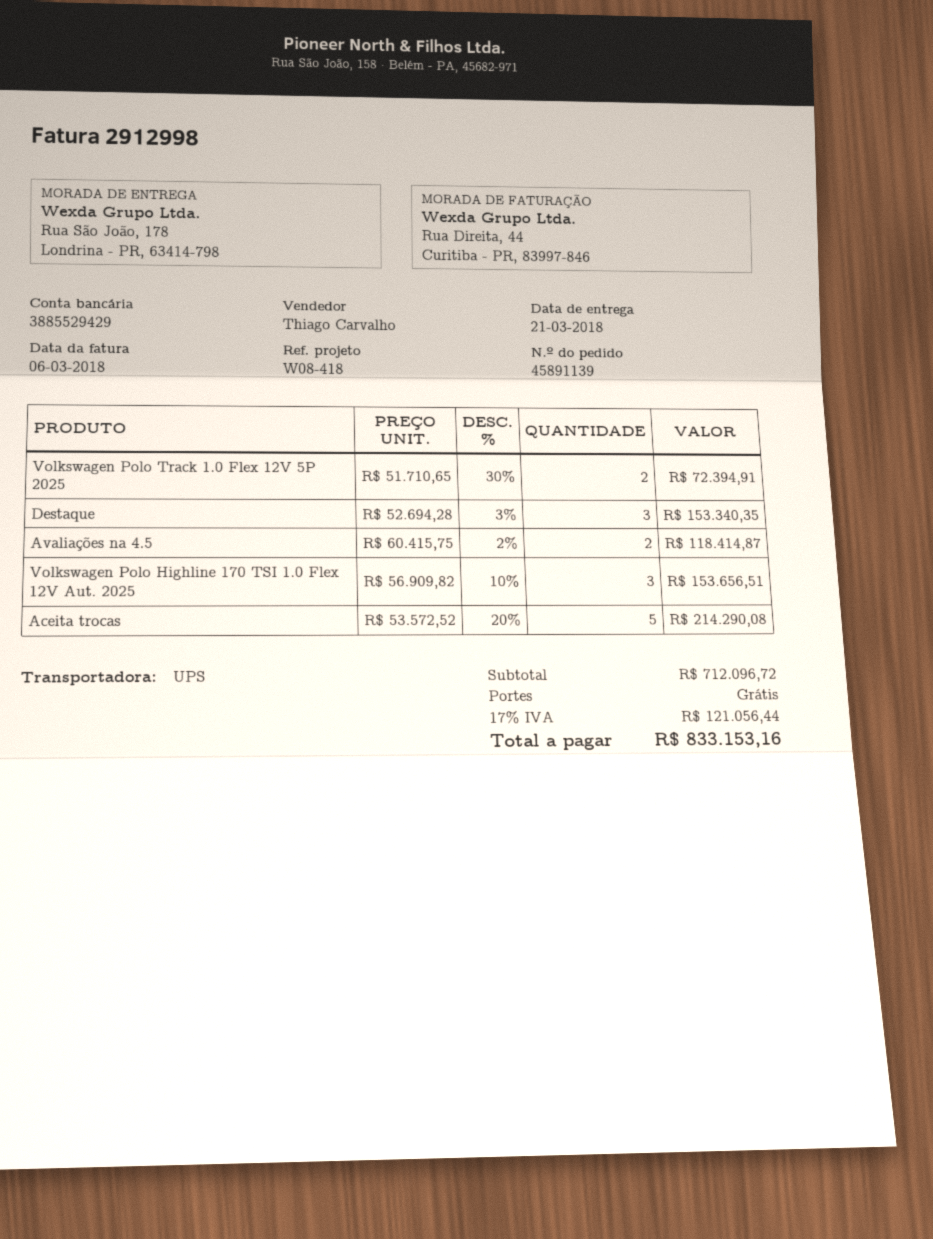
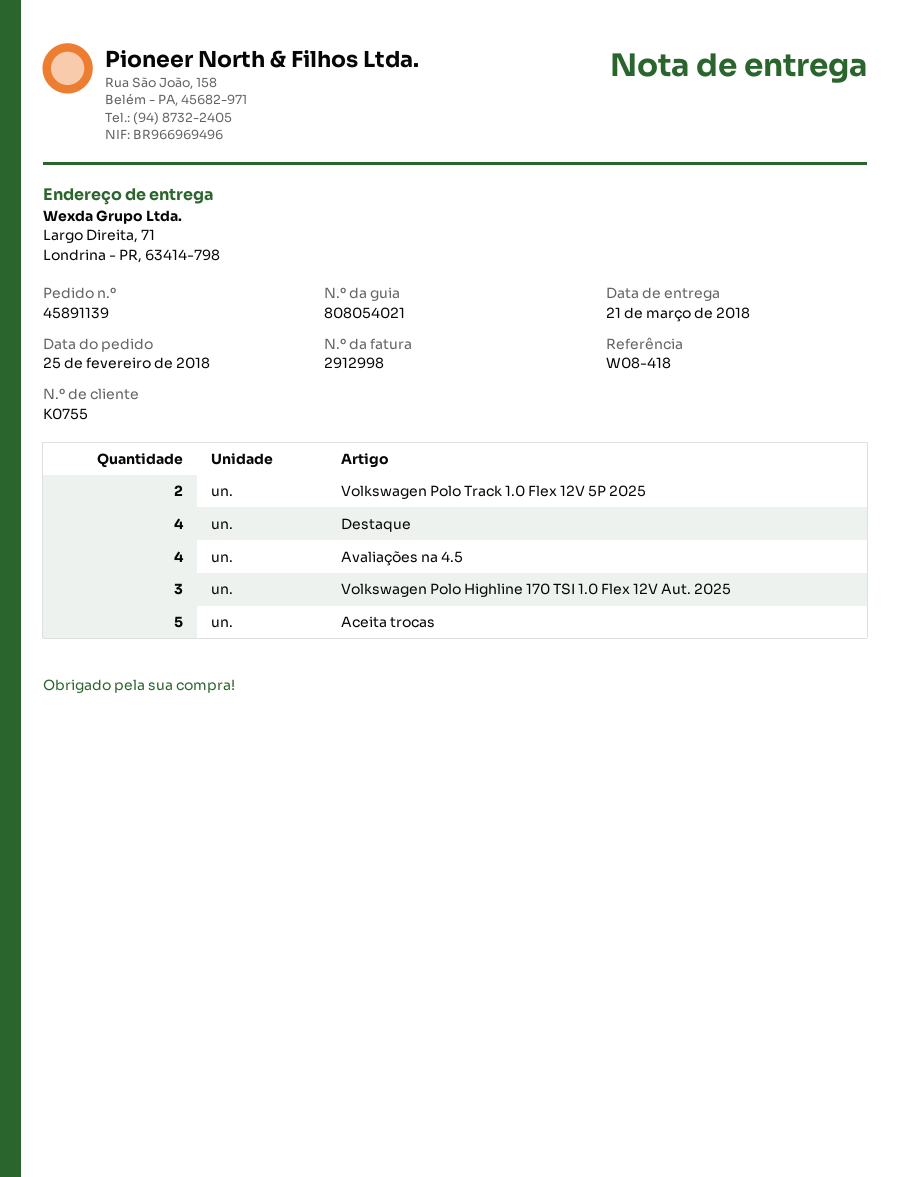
ship to: Rua São João, 178, Londrina - PR, 63414-798 -> Largo Direita, 71, Londrina - PR, 63414-798
Destaque: 3 -> 4
Avaliações na 4.5: 2 -> 4

